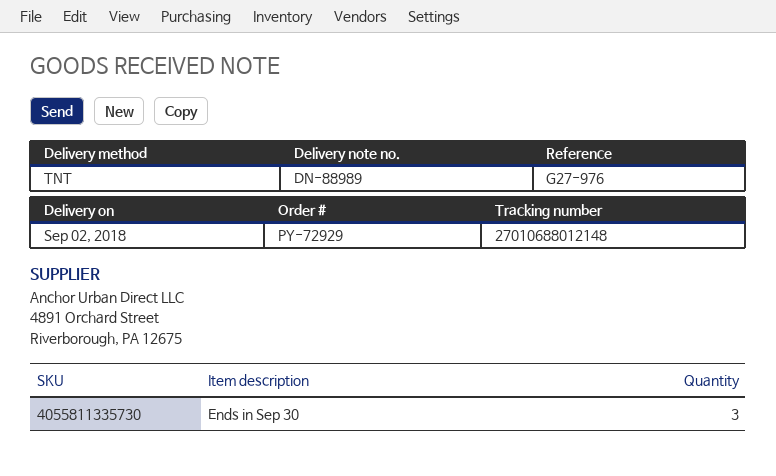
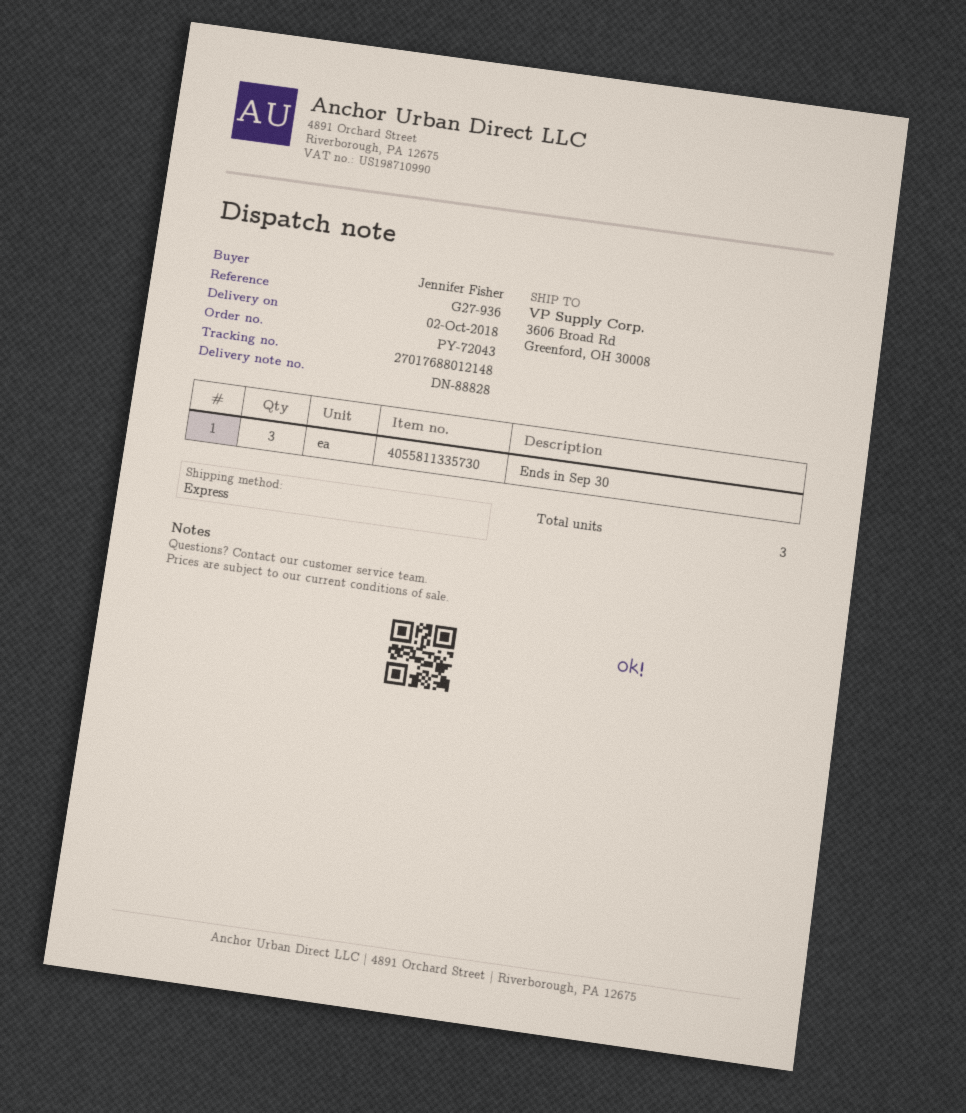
order number: PY-72929 -> PY-72043
delivery note number: DN-88989 -> DN-88828
delivery date: 2018-09-02 -> 2018-10-02
reference: G27-976 -> G27-936
shipping method: TNT -> express
tracking number: 27010688012148 -> 27017688012148

